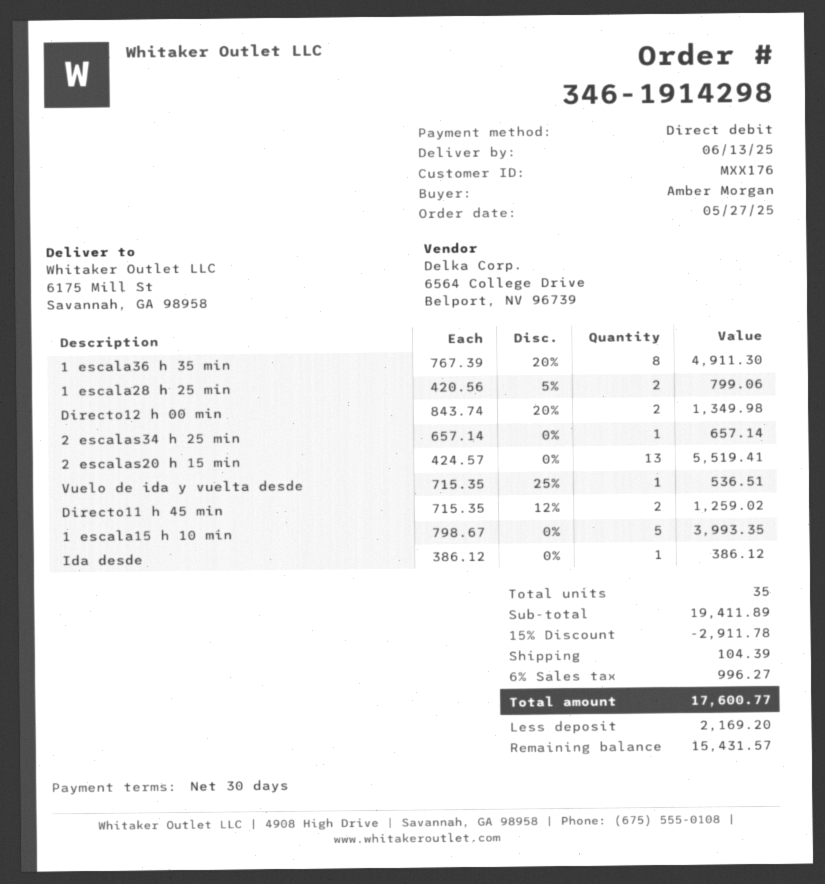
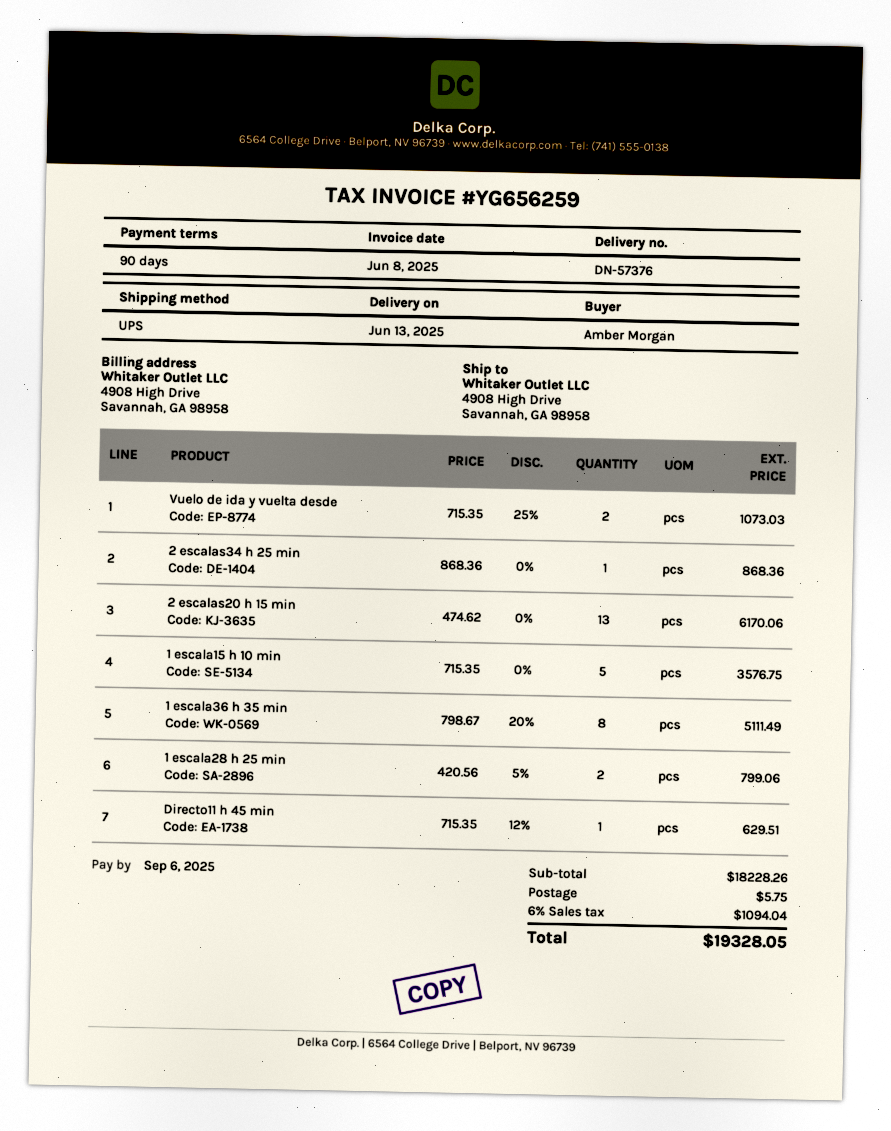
payment terms: 30 days -> 90 days
ship to: 6175 Mill St, Savannah, GA 98958 -> 4908 High Drive, Savannah, GA 98958
1 escala36 h 35 min: 8 x 767.39 - 20% = 4911.30 -> 8 x 798.67 - 20% = 5111.49
Directo12 h 00 min: 2 x 843.74 - 20% = 1349.98 -> none
2 escalas34 h 25 min: 1 x 657.14 = 657.14 -> 1 x 868.36 = 868.36
2 escalas20 h 15 min: 13 x 424.57 = 5519.41 -> 13 x 474.62 = 6170.06
Vuelo de ida y vuelta desde: 1 x 715.35 - 25% = 536.51 -> 2 x 715.35 - 25% = 1073.03
Directo11 h 45 min: 2 x 715.35 - 12% = 1259.02 -> 1 x 715.35 - 12% = 629.51
1 escala15 h 10 min: 5 x 798.67 = 3993.35 -> 5 x 715.35 = 3576.75
Ida desde: 1 x 386.12 = 386.12 -> none
subtotal: 19411.89 -> 18228.26
discount: 15% = 2911.78 -> none
shipping: 104.39 -> 5.75
tax: 6% = 996.27 -> 6% = 1094.04
total: 17600.77 -> 19328.05

